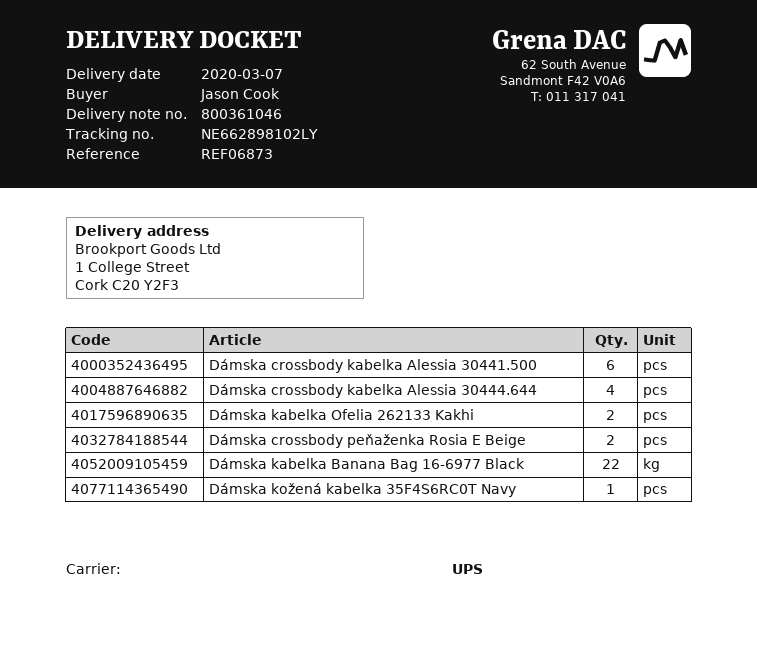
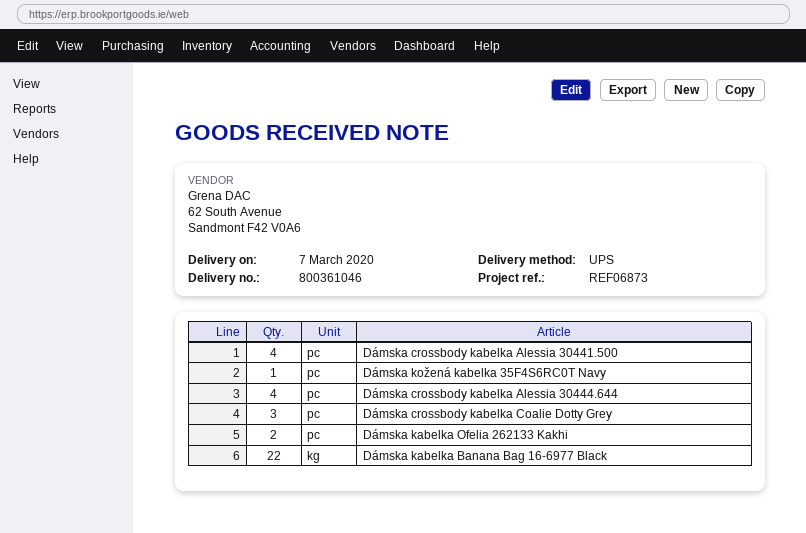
Dámska crossbody kabelka Alessia 30441.500: 6 -> 4
Dámska crossbody peňaženka Rosia E Beige: 2 -> none
Dámska crossbody kabelka Coalie Dotty Grey: none -> 3

